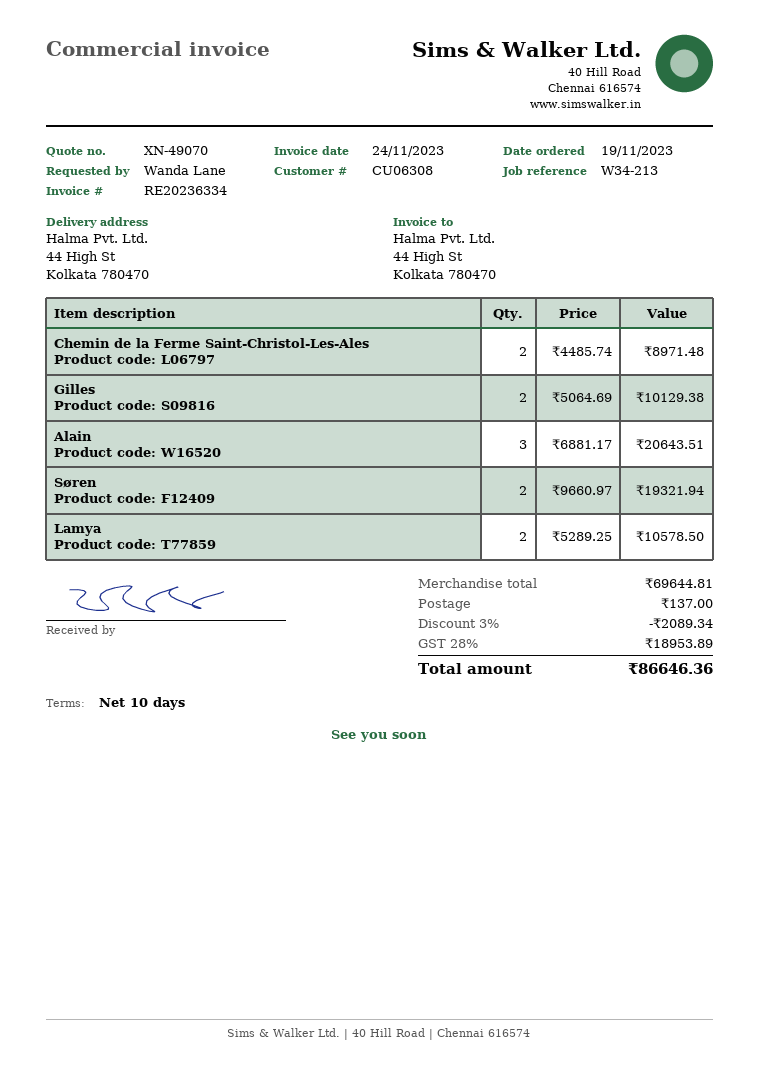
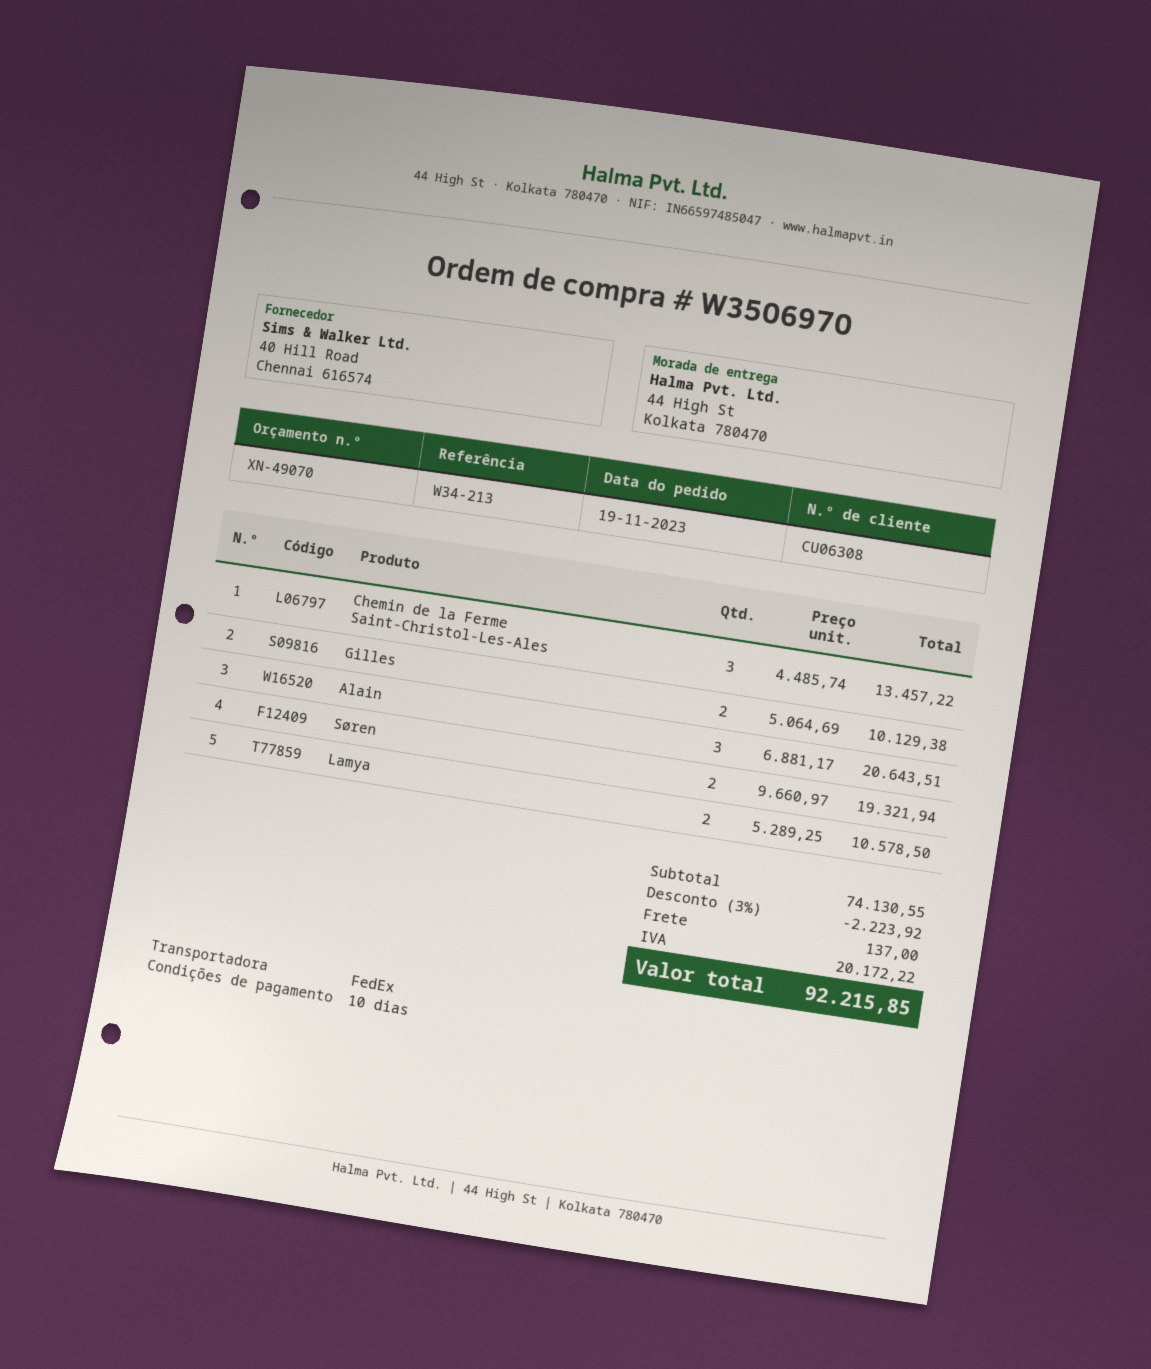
Chemin de la Ferme Saint-Christol-Les-Ales: 2 x 4485.74 = 8971.48 -> 3 x 4485.74 = 13457.22
subtotal: 69644.81 -> 74130.55
discount: 3% = 2089.34 -> 3% = 2223.92
tax: 18953.89 -> 20172.22
total: 86646.36 -> 92215.85

